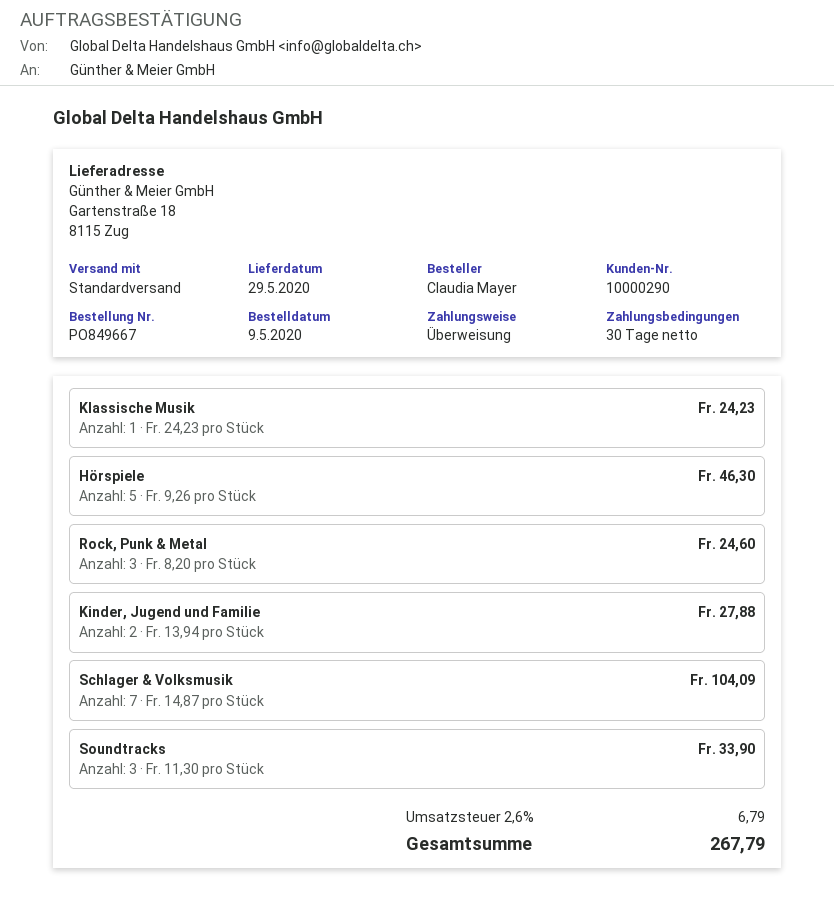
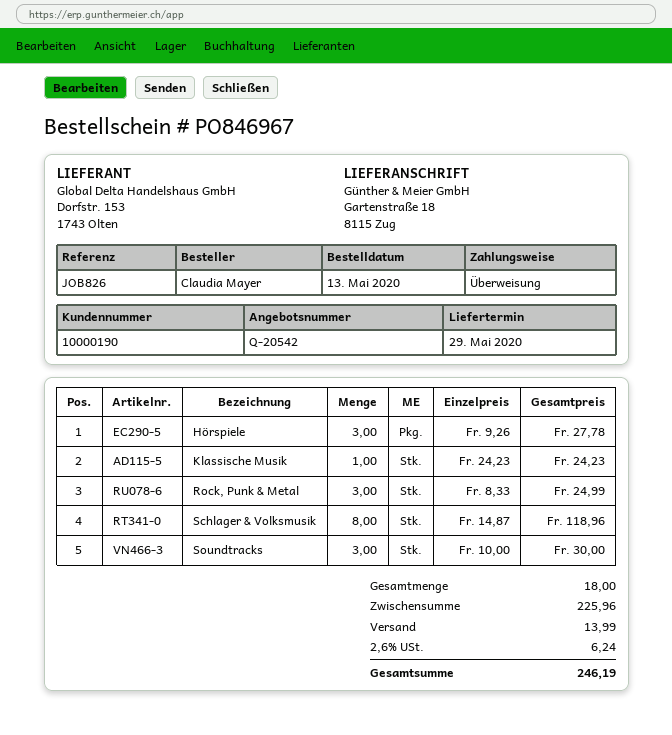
order number: PO849667 -> PO846967
order date: 2020-05-09 -> 2020-05-13
customer number: 10000290 -> 10000190
Hörspiele: 5 x 9.26 = 46.30 -> 3 x 9.26 = 27.78
Rock, Punk & Metal: 3 x 8.20 = 24.60 -> 3 x 8.33 = 24.99
Kinder, Jugend und Familie: 2 x 13.94 = 27.88 -> none
Schlager & Volksmusik: 7 x 14.87 = 104.09 -> 8 x 14.87 = 118.96
Soundtracks: 3 x 11.30 = 33.90 -> 3 x 10.00 = 30.00
shipping: none -> 13.99
tax: 2.6% = 6.79 -> 2.6% = 6.24
total: 267.79 -> 246.19

